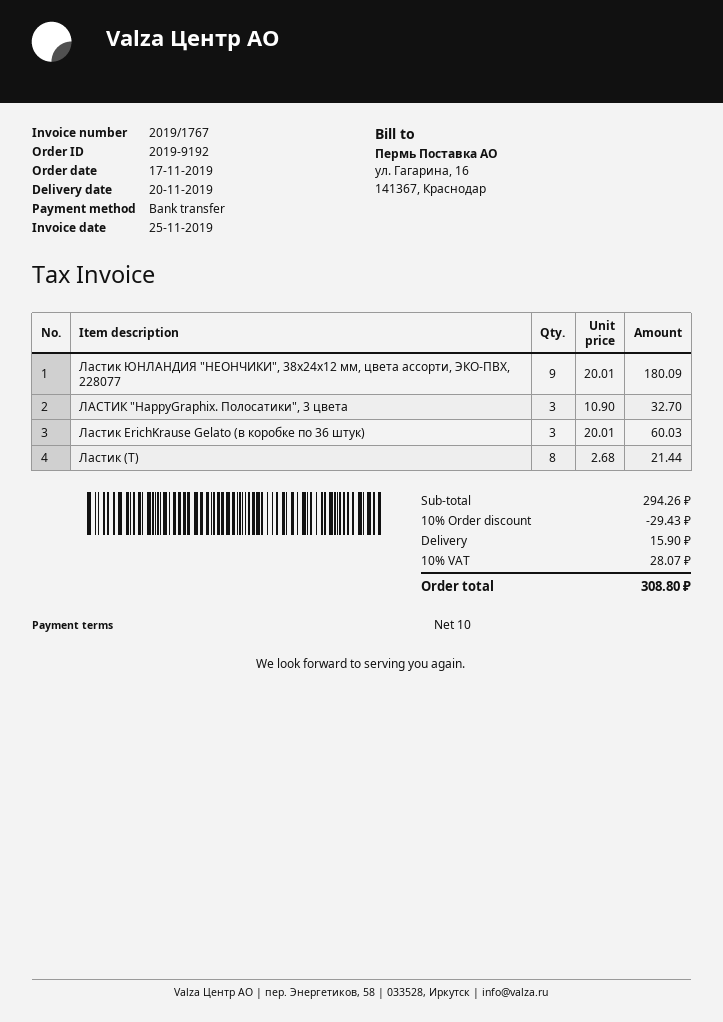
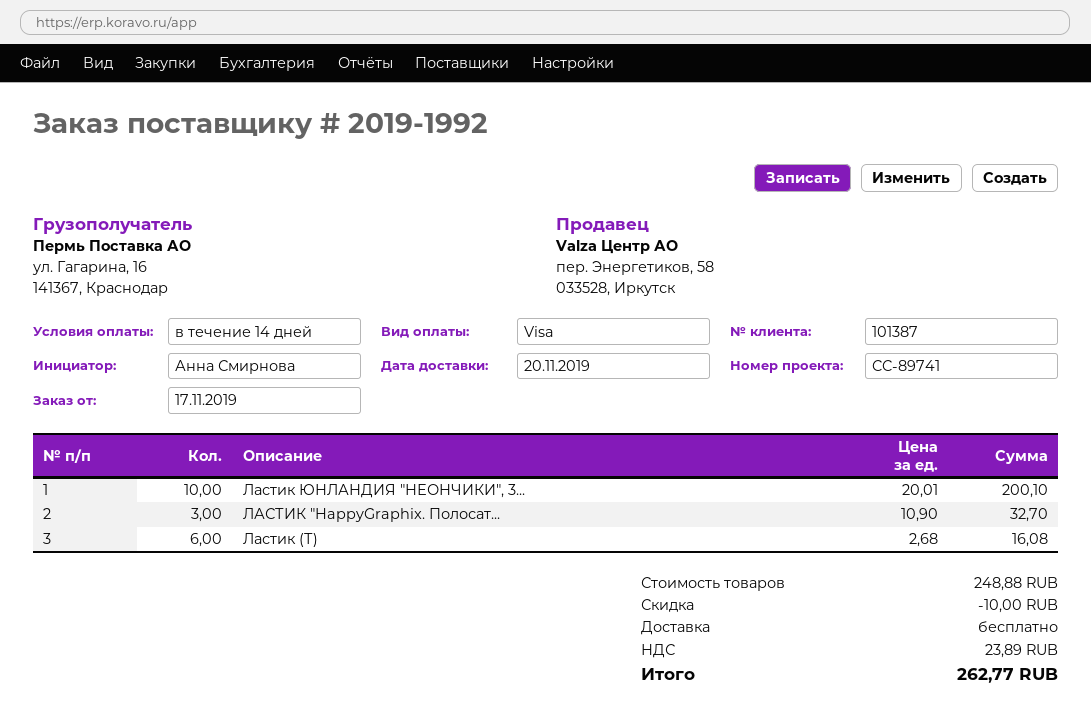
order number: 2019-9192 -> 2019-1992
payment terms: 10 days -> 14 days
payment method: bank transfer -> Visa
Ластик ЮНЛАНДИЯ "НЕОНЧИКИ", 38х24х12 мм, цвета ассорти, ЭКО-ПВХ, 228077: 9 x 20.01 = 180.09 -> 10 x 20.01 = 200.10
Ластик ErichKrause Gelato (в коробке по 36 штук): 3 x 20.01 = 60.03 -> none
Ластик (Т): 8 x 2.68 = 21.44 -> 6 x 2.68 = 16.08
subtotal: 294.26 -> 248.88
discount: 29.43 -> 10.00
shipping: 15.90 -> 0.00
tax: 28.07 -> 23.89
total: 308.80 -> 262.77

